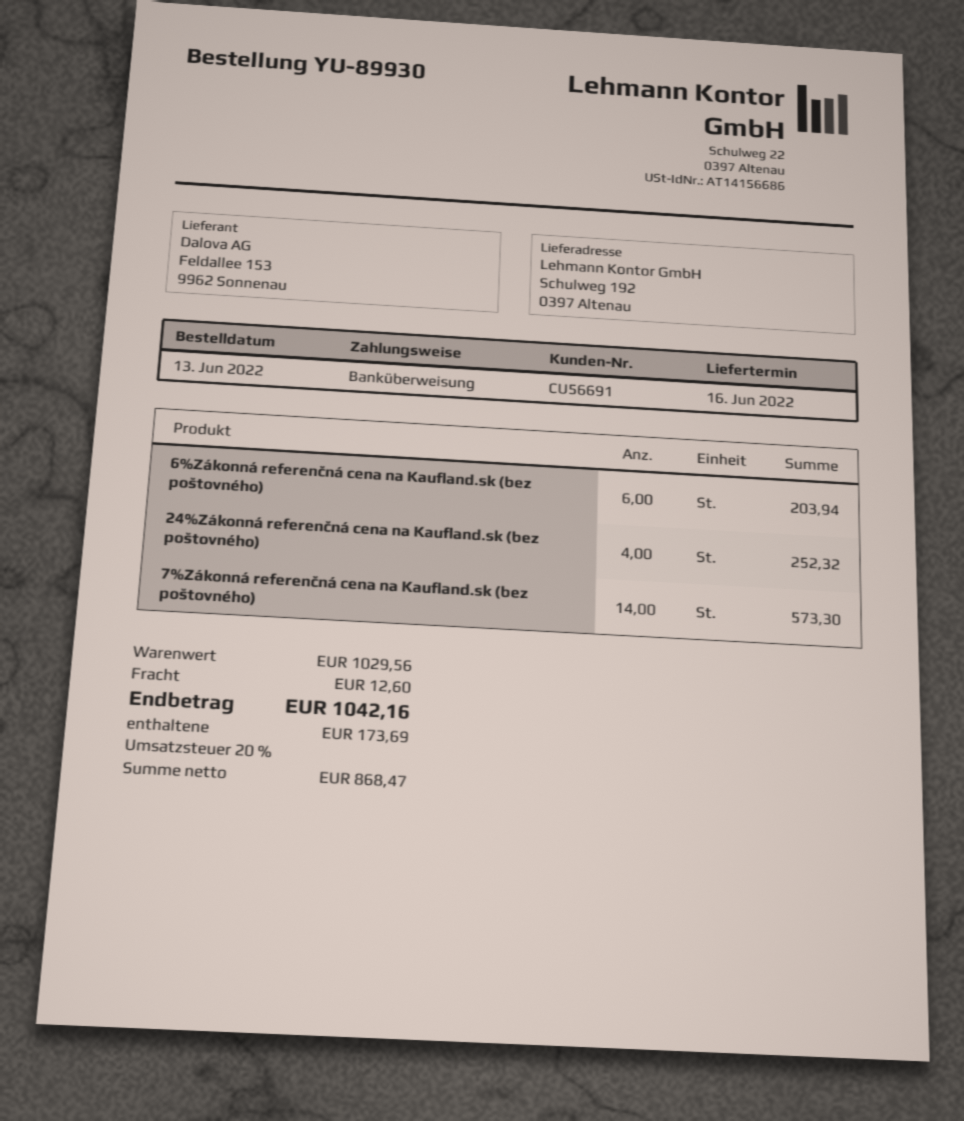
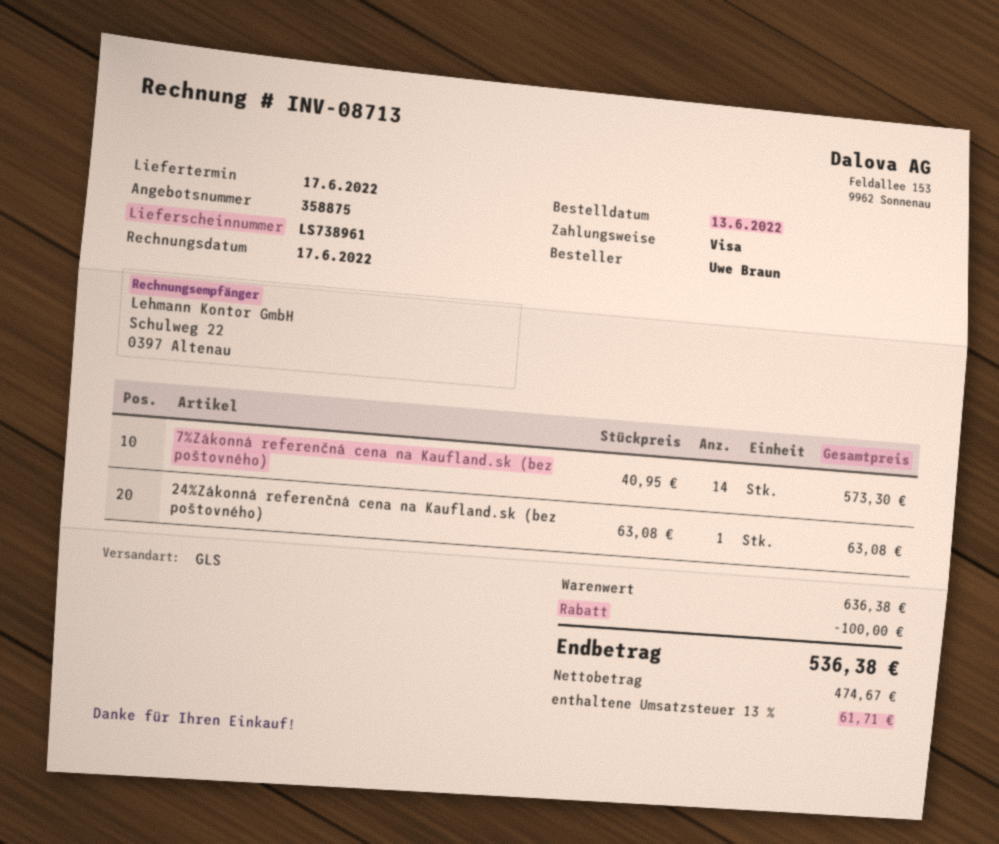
delivery date: 2022-06-16 -> 2022-06-17
payment method: bank transfer -> Visa
6%Zákonná referenčná cena na Kaufland.sk (bez poštovného): 6 for 203.94 -> none
24%Zákonná referenčná cena na Kaufland.sk (bez poštovného): 4 for 252.32 -> 1 for 63.08
subtotal: 1029.56 -> 636.38
discount: none -> 100.00
shipping: 12.60 -> none
net: 868.47 -> 474.67
tax: 20% = 173.69 -> 13% = 61.71
total: 1042.16 -> 536.38

